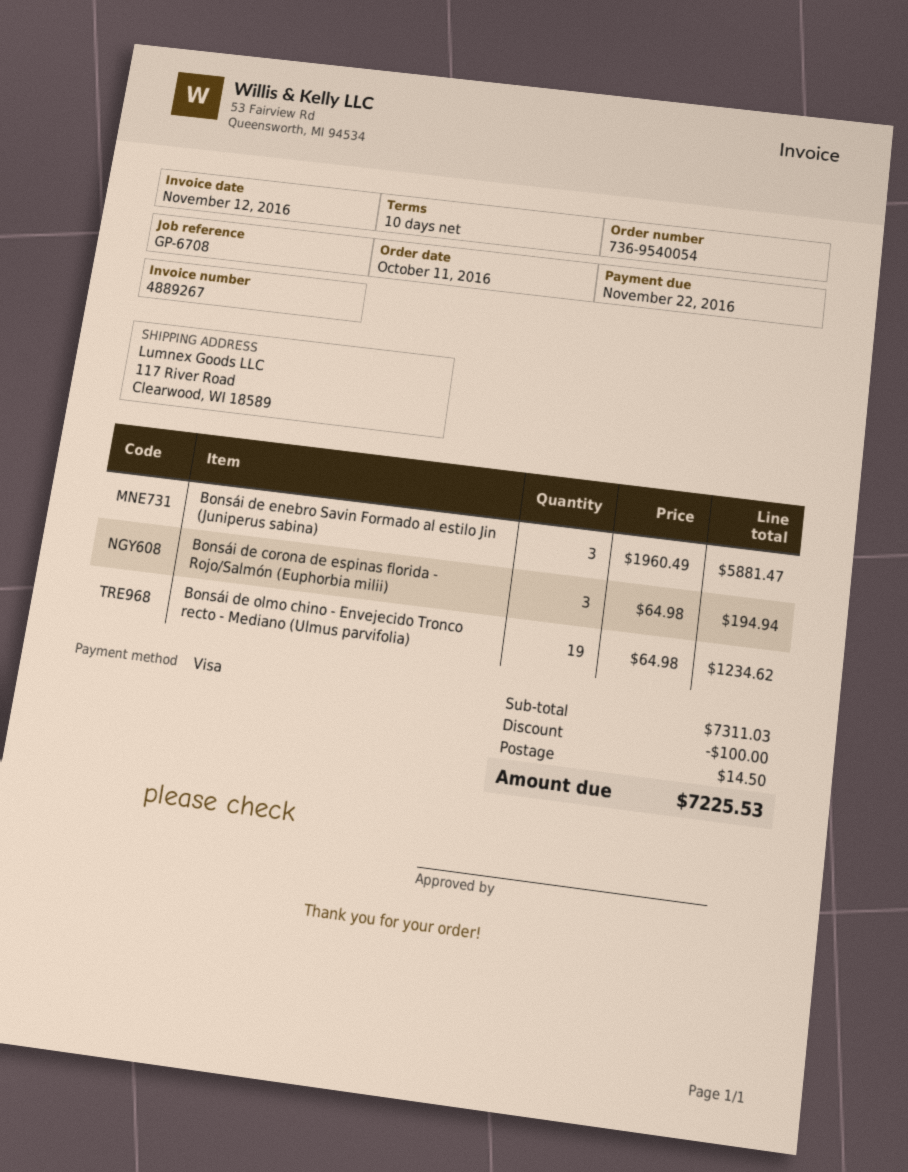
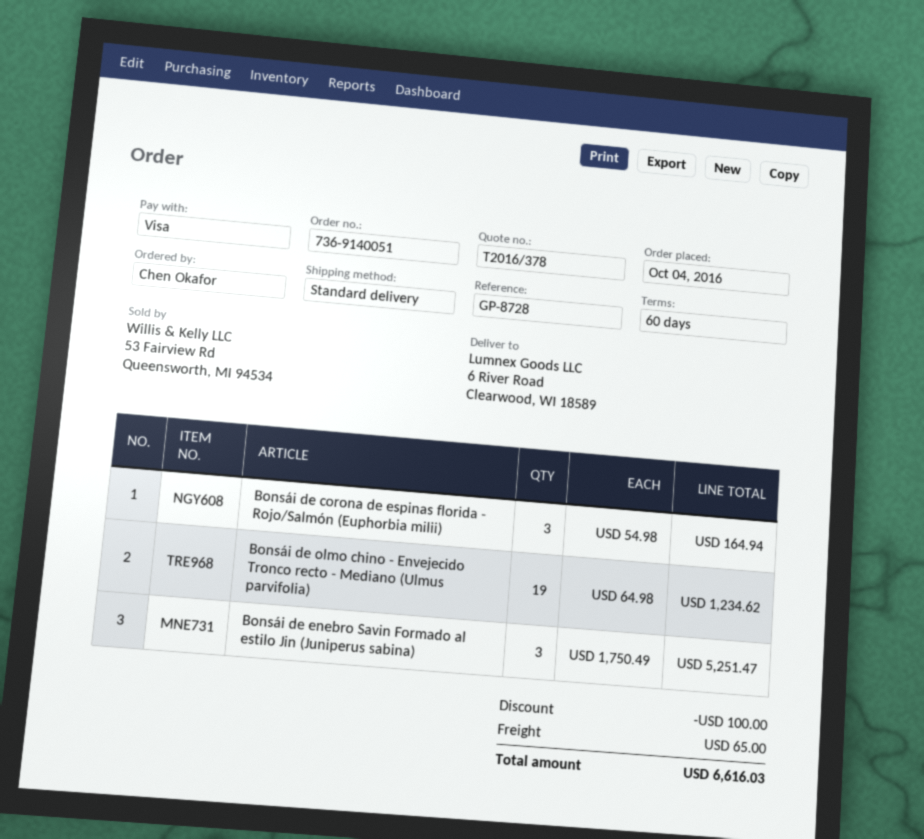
order number: 736-9540054 -> 736-9140051
order date: 2016-10-11 -> 2016-10-04
payment terms: 10 days -> 60 days
reference: GP-6708 -> GP-8728
ship to: 117 River Road, Clearwood, WI 18589 -> 6 River Road, Clearwood, WI 18589
Bonsái de enebro Savin Formado al estilo Jin (Juniperus sabina): 3 x 1960.49 = 5881.47 -> 3 x 1750.49 = 5251.47
Bonsái de corona de espinas florida - Rojo/Salmón (Euphorbia milii): 3 x 64.98 = 194.94 -> 3 x 54.98 = 164.94
shipping: 14.50 -> 65.00
total: 7225.53 -> 6616.03

